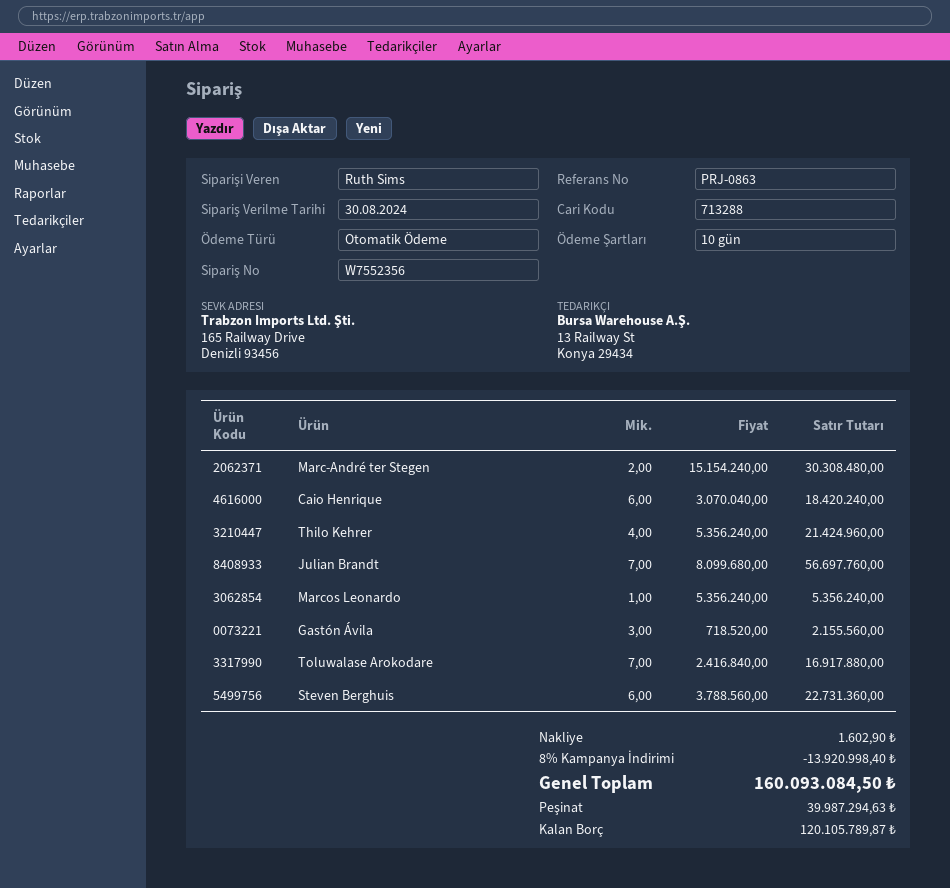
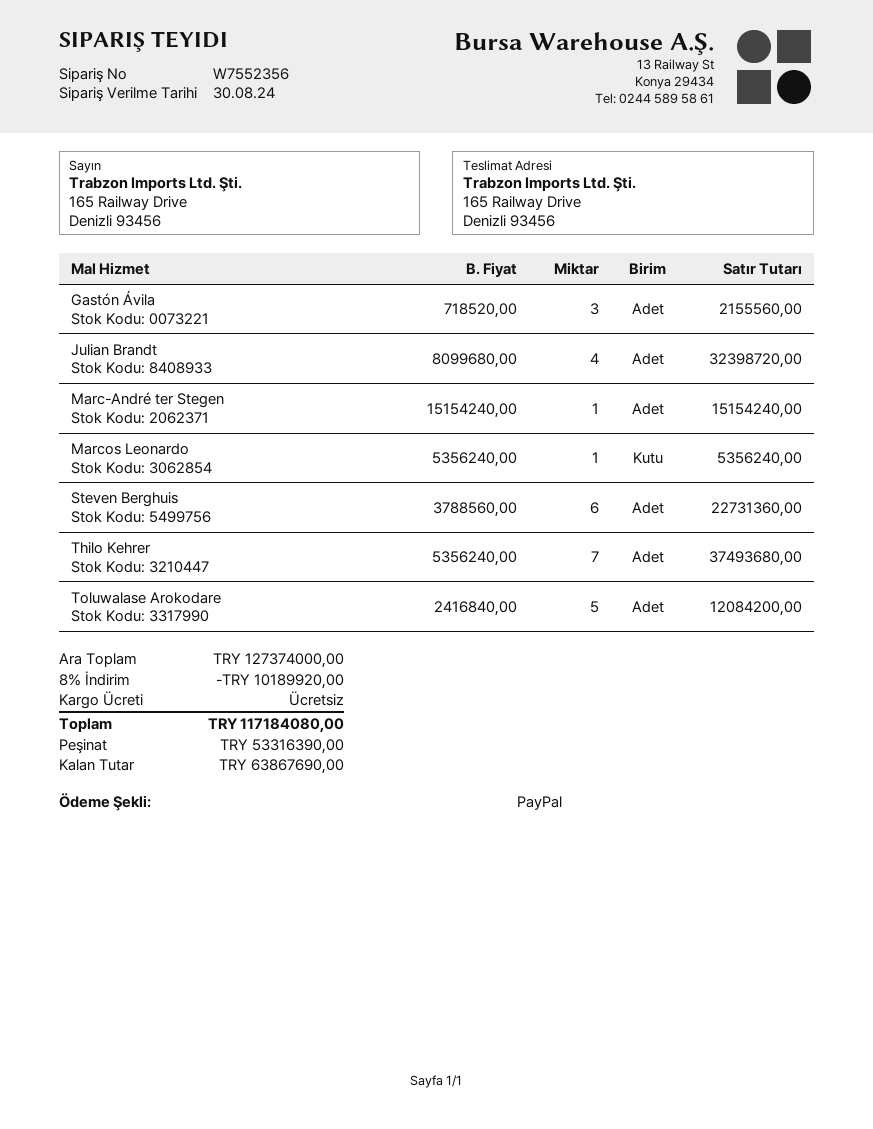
payment method: direct debit -> PayPal
Marc-André ter Stegen: 2 x 15154240.00 = 30308480.00 -> 1 x 15154240.00 = 15154240.00
Caio Henrique: 6 x 3070040.00 = 18420240.00 -> none
Thilo Kehrer: 4 x 5356240.00 = 21424960.00 -> 7 x 5356240.00 = 37493680.00
Julian Brandt: 7 x 8099680.00 = 56697760.00 -> 4 x 8099680.00 = 32398720.00
Toluwalase Arokodare: 7 x 2416840.00 = 16917880.00 -> 5 x 2416840.00 = 12084200.00
discount: 8% = 13920998.40 -> 8% = 10189920.00
shipping: 1602.90 -> 0.00
total: 160093084.50 -> 117184080.00
deposit: 39987294.63 -> 53316390.00
balance: 120105789.87 -> 63867690.00

